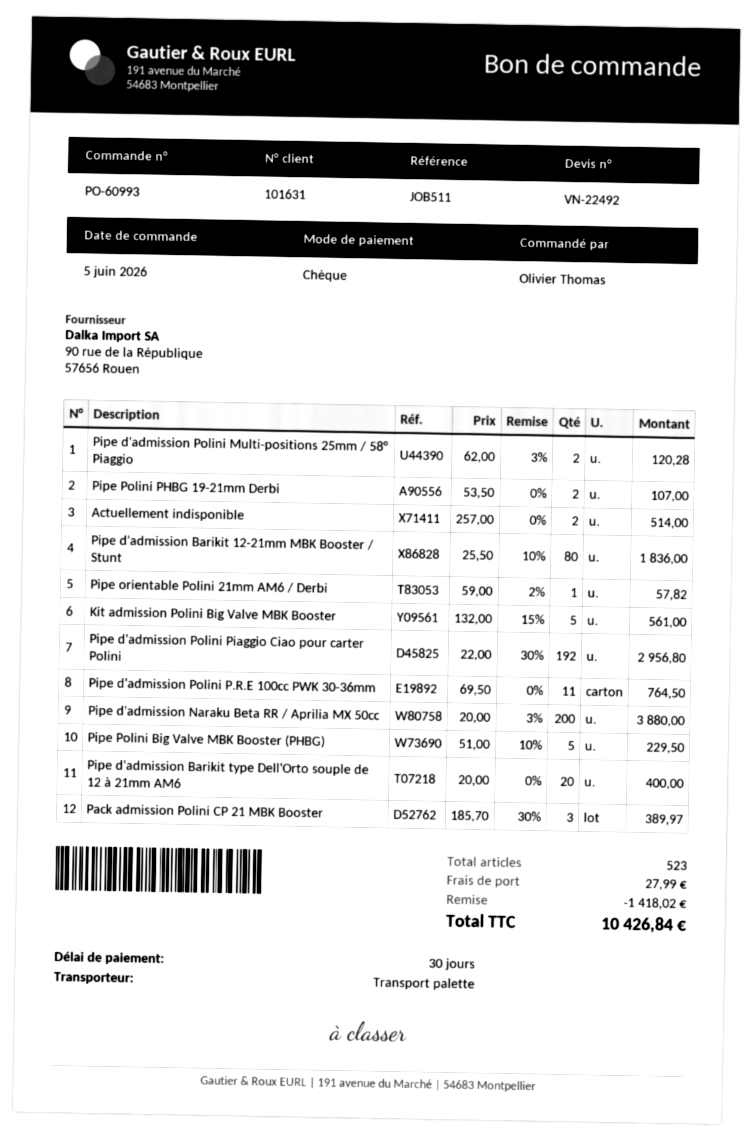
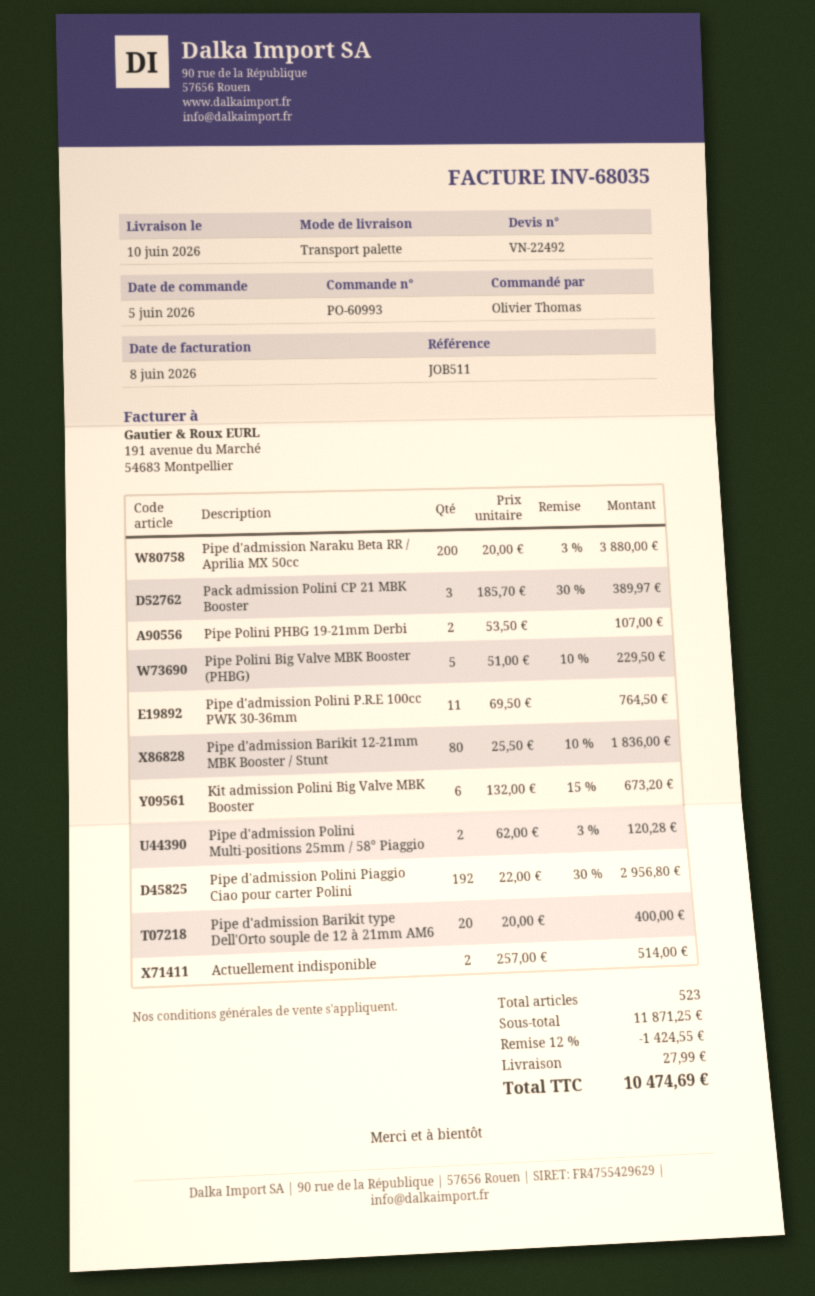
Pipe orientable Polini 21mm AM6 / Derbi: 1 x 59.00 - 2% = 57.82 -> none
Kit admission Polini Big Valve MBK Booster: 5 x 132.00 - 15% = 561.00 -> 6 x 132.00 - 15% = 673.20
discount: 1418.02 -> 1424.55
total: 10426.84 -> 10474.69

